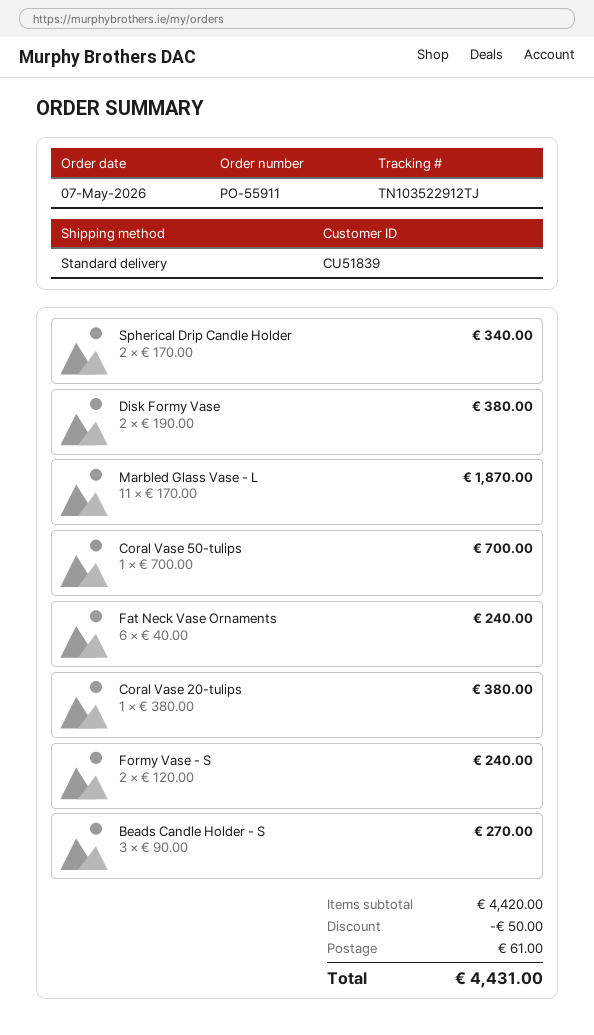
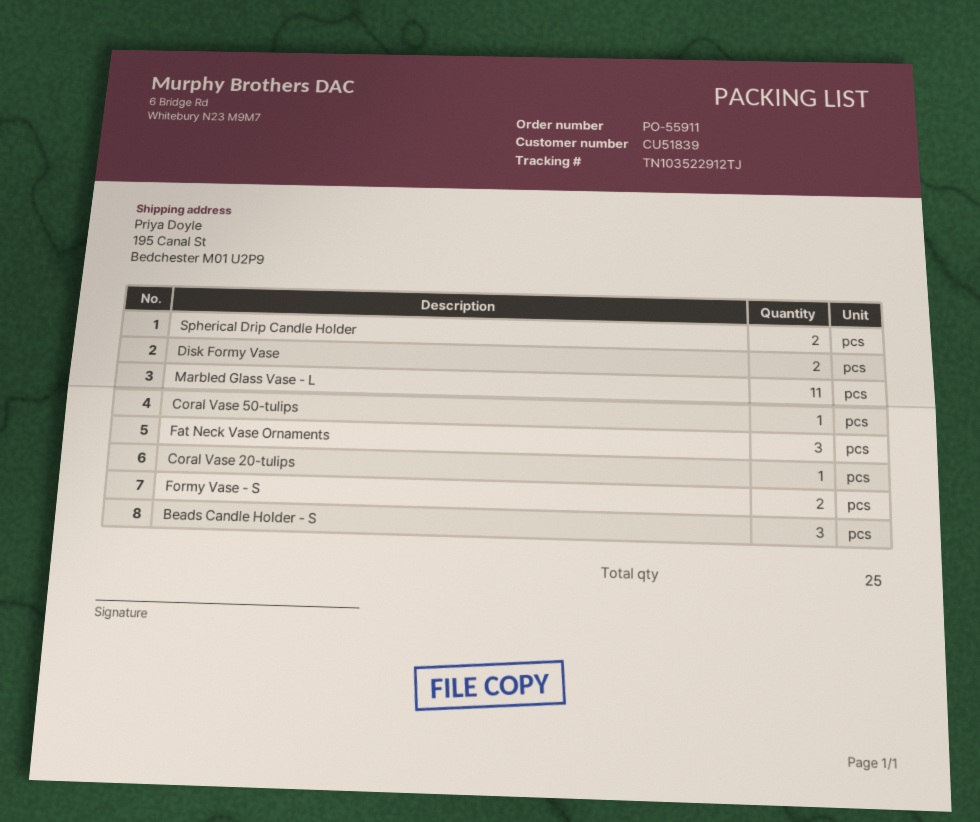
Fat Neck Vase Ornaments: 6 -> 3

